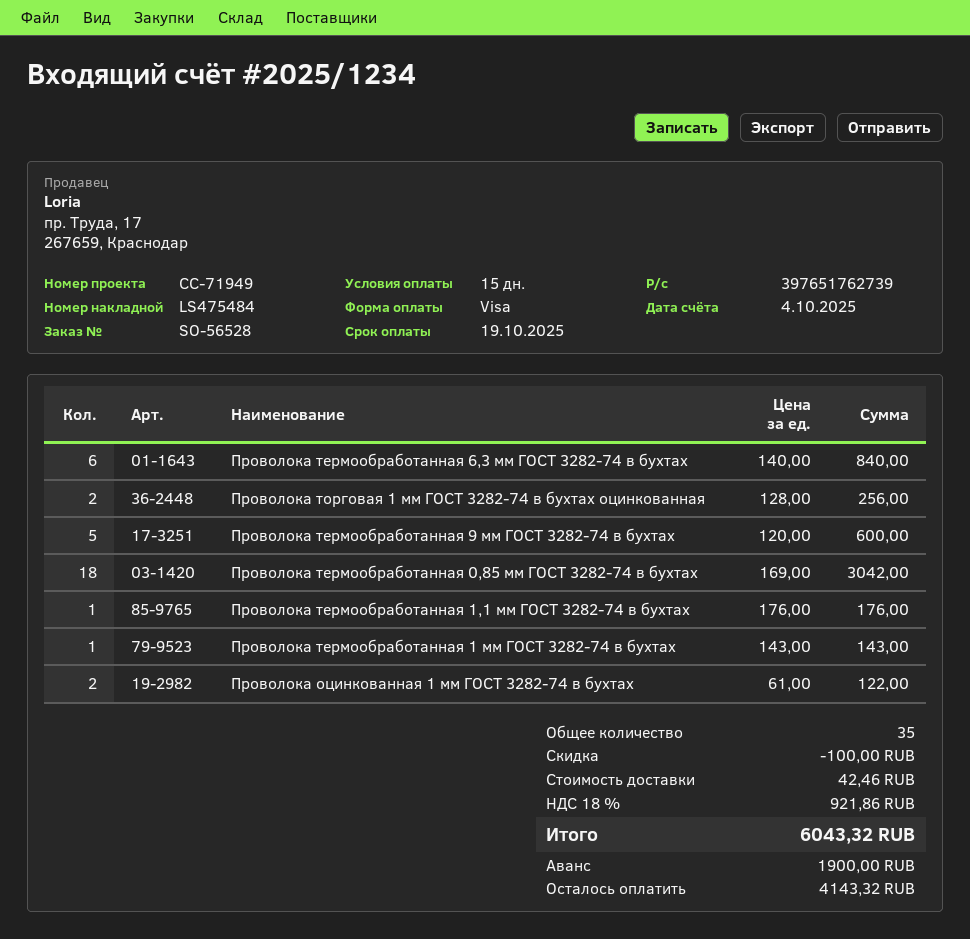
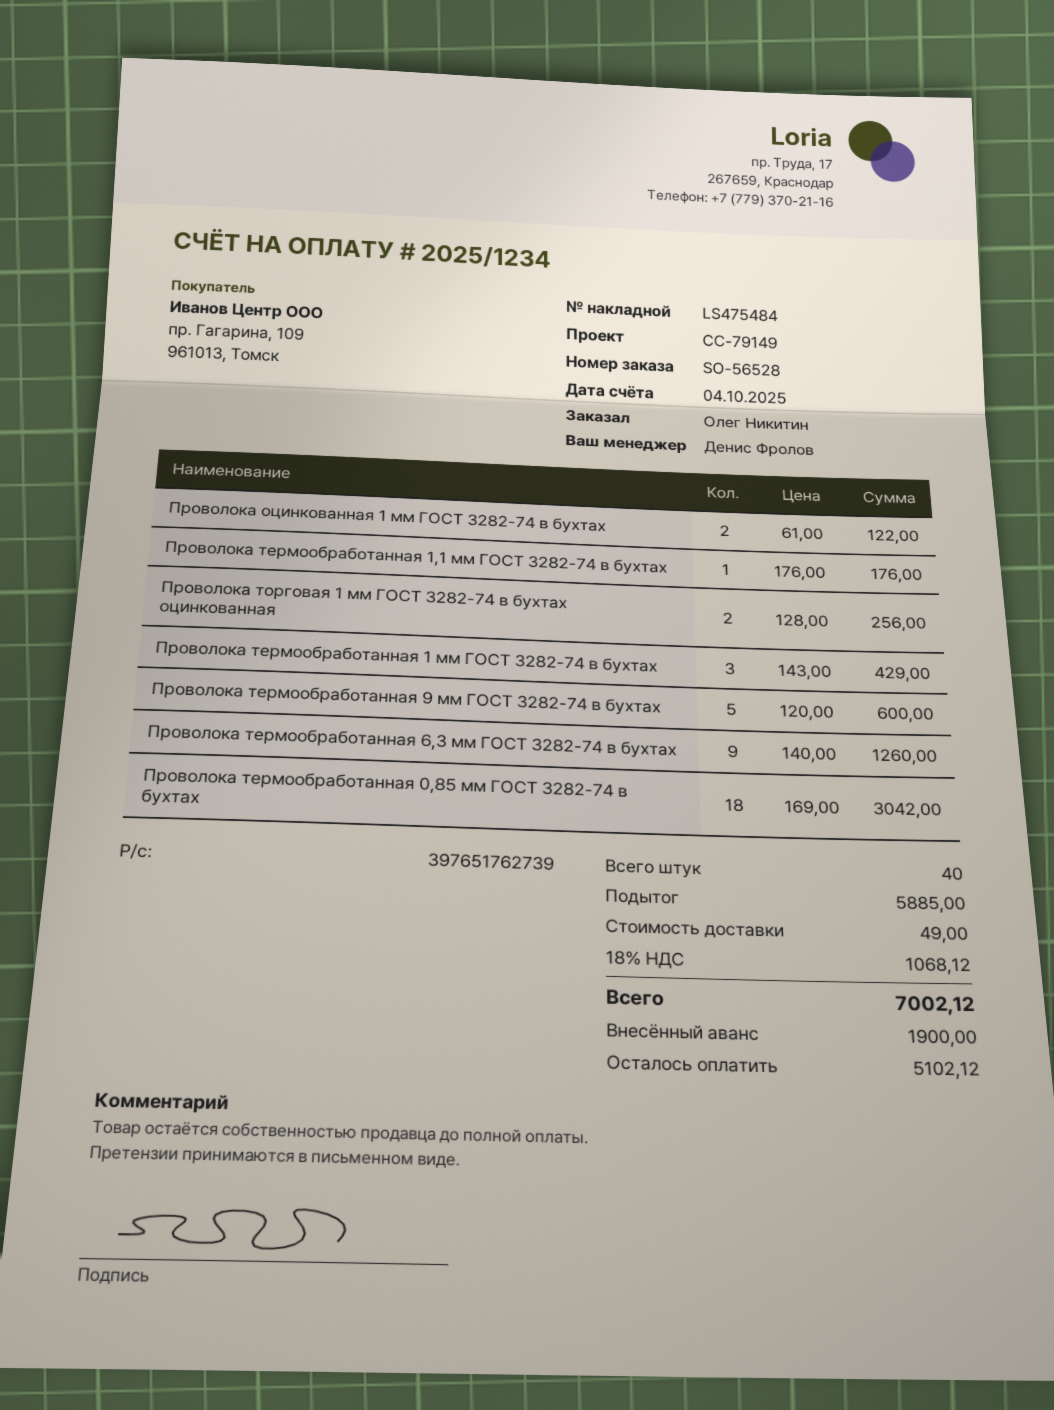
reference: CC-71949 -> CC-79149
Проволока термообработанная 6,3 мм ГОСТ 3282-74 в бухтах: 6 x 140.00 = 840.00 -> 9 x 140.00 = 1260.00
Проволока термообработанная 1 мм ГОСТ 3282-74 в бухтах: 1 x 143.00 = 143.00 -> 3 x 143.00 = 429.00
total quantity: 35 -> 40
discount: 100.00 -> none
shipping: 42.46 -> 49.00
tax: 18% = 921.86 -> 18% = 1068.12
total: 6043.32 -> 7002.12
balance: 4143.32 -> 5102.12

